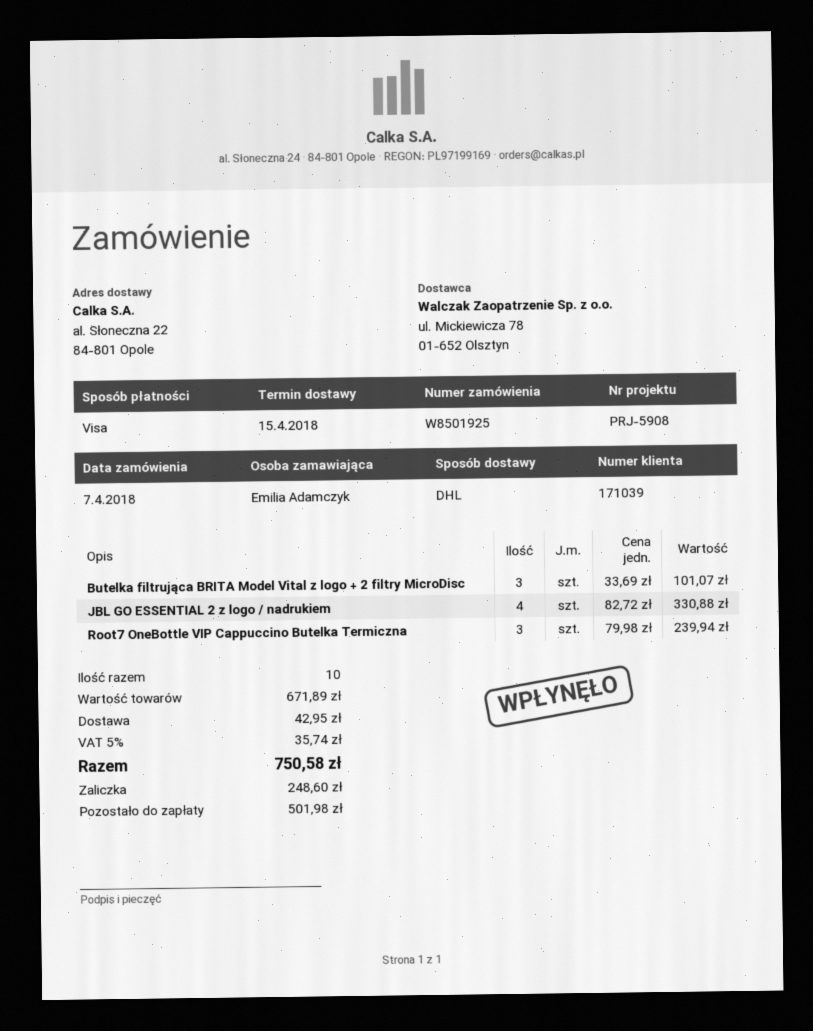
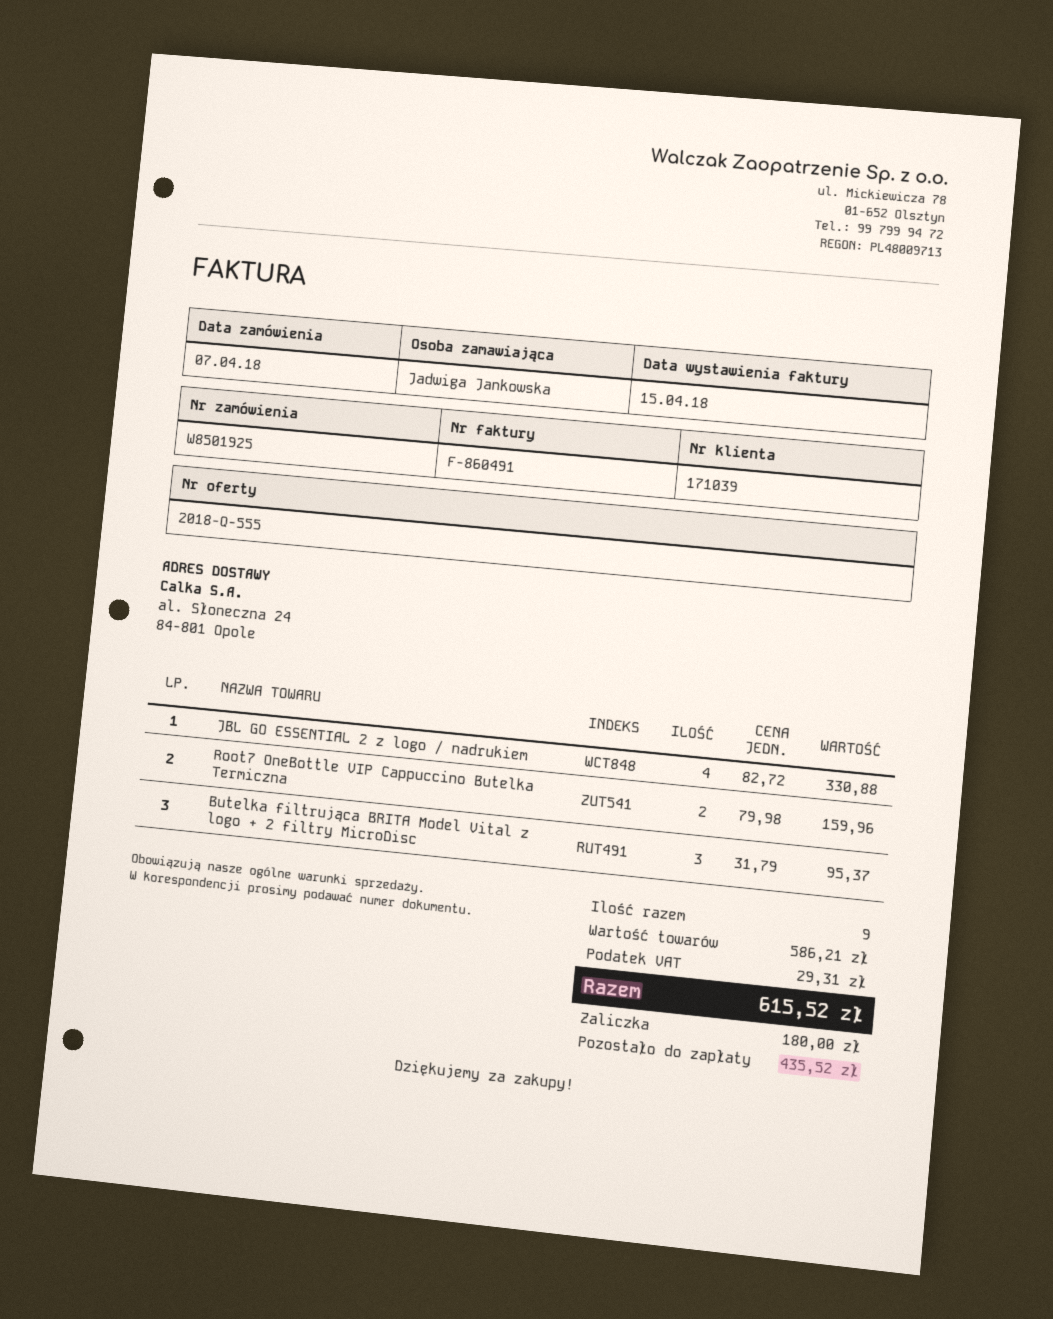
ordered by: Emilia Adamczyk -> Jadwiga Jankowska
ship to: al. Słoneczna 22, 84-801 Opole -> al. Słoneczna 24, 84-801 Opole
Butelka filtrująca BRITA Model Vital z logo + 2 filtry MicroDisc: 3 x 33.69 = 101.07 -> 3 x 31.79 = 95.37
Root7 OneBottle VIP Cappuccino Butelka Termiczna: 3 x 79.98 = 239.94 -> 2 x 79.98 = 159.96
total quantity: 10 -> 9
subtotal: 671.89 -> 586.21
shipping: 42.95 -> none
tax: 35.74 -> 29.31
total: 750.58 -> 615.52
deposit: 248.60 -> 180.00
balance: 501.98 -> 435.52

